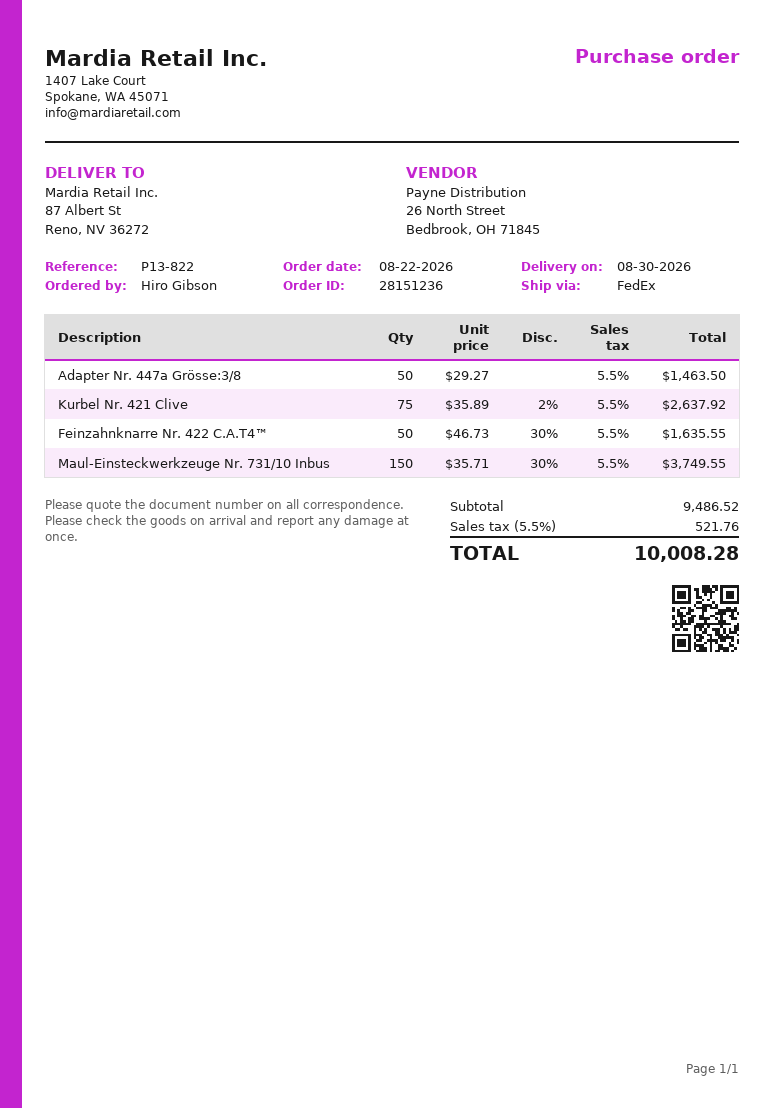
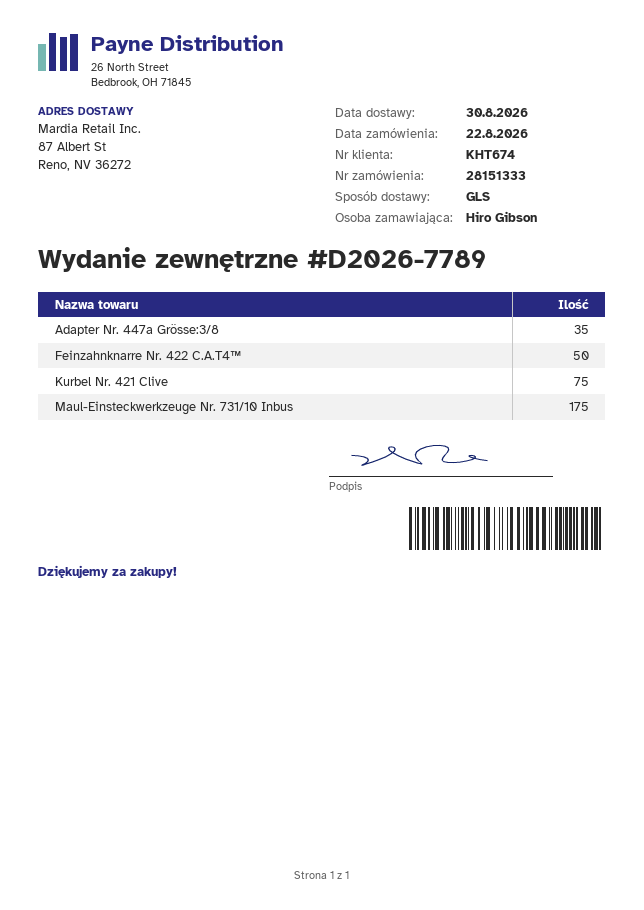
order number: 28151236 -> 28151333
shipping method: FedEx -> GLS
Adapter Nr. 447a Grösse:3/8: 50 -> 35
Maul-Einsteckwerkzeuge Nr. 731/10 Inbus: 150 -> 175

